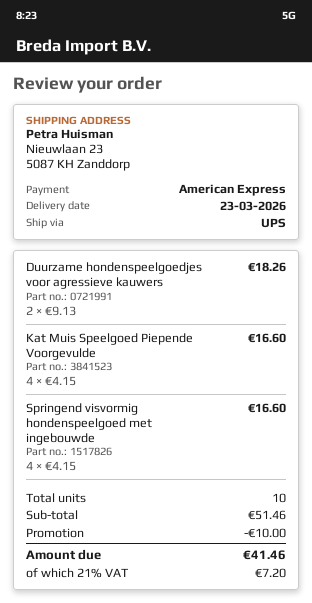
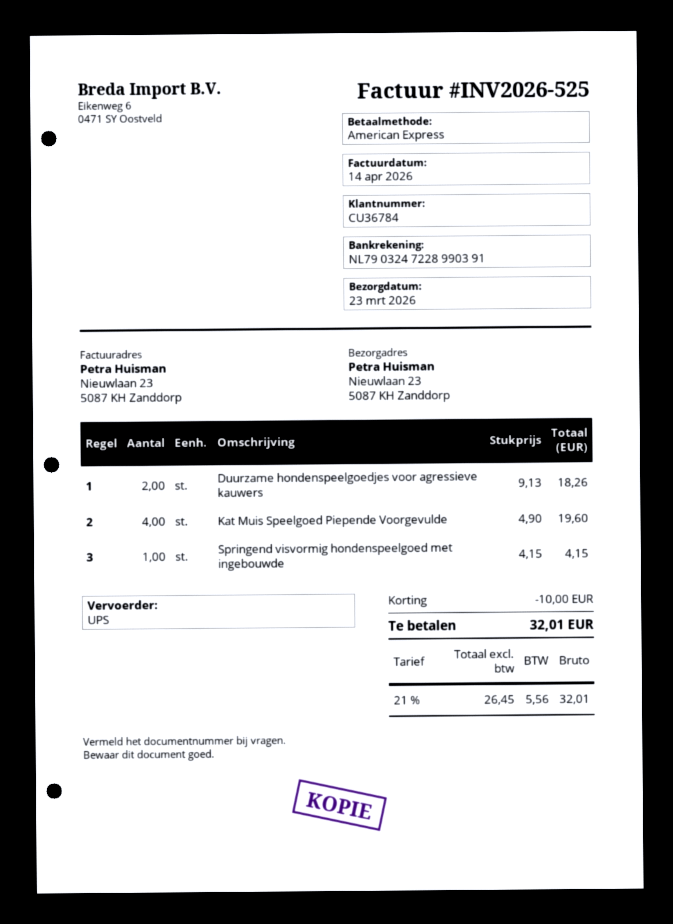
Kat Muis Speelgoed Piepende Voorgevulde: 4 x 4.15 = 16.60 -> 4 x 4.90 = 19.60
Springend visvormig hondenspeelgoed met ingebouwde: 4 x 4.15 = 16.60 -> 1 x 4.15 = 4.15
tax: 21% = 7.20 -> 21% = 5.56
total: 41.46 -> 32.01

